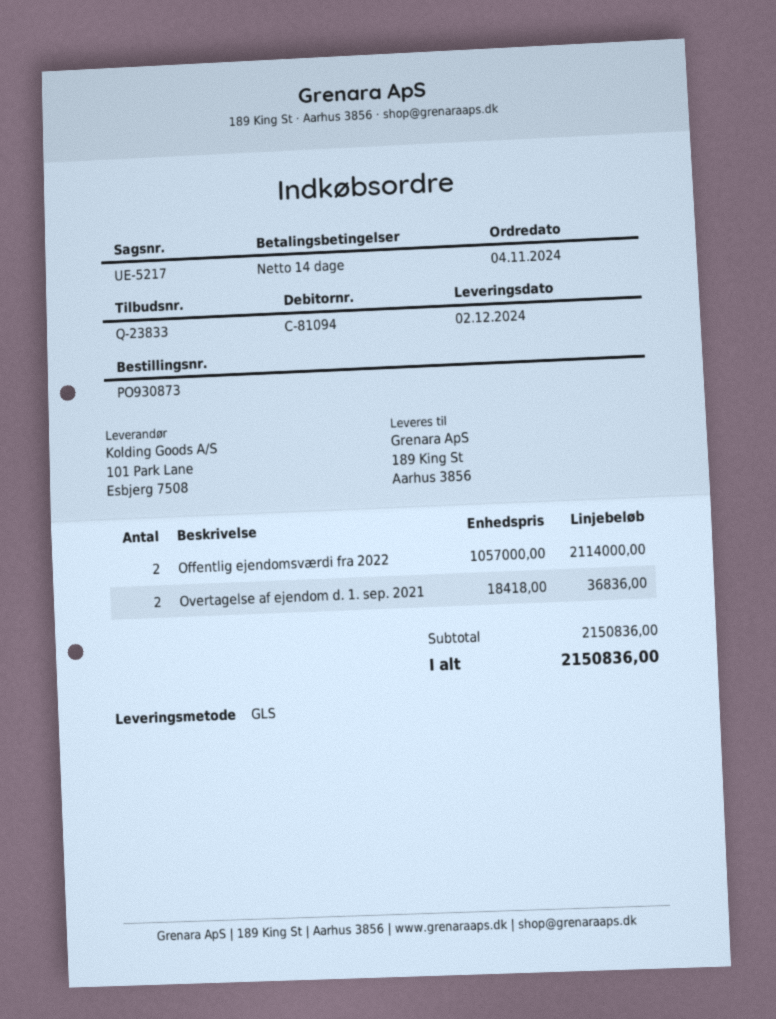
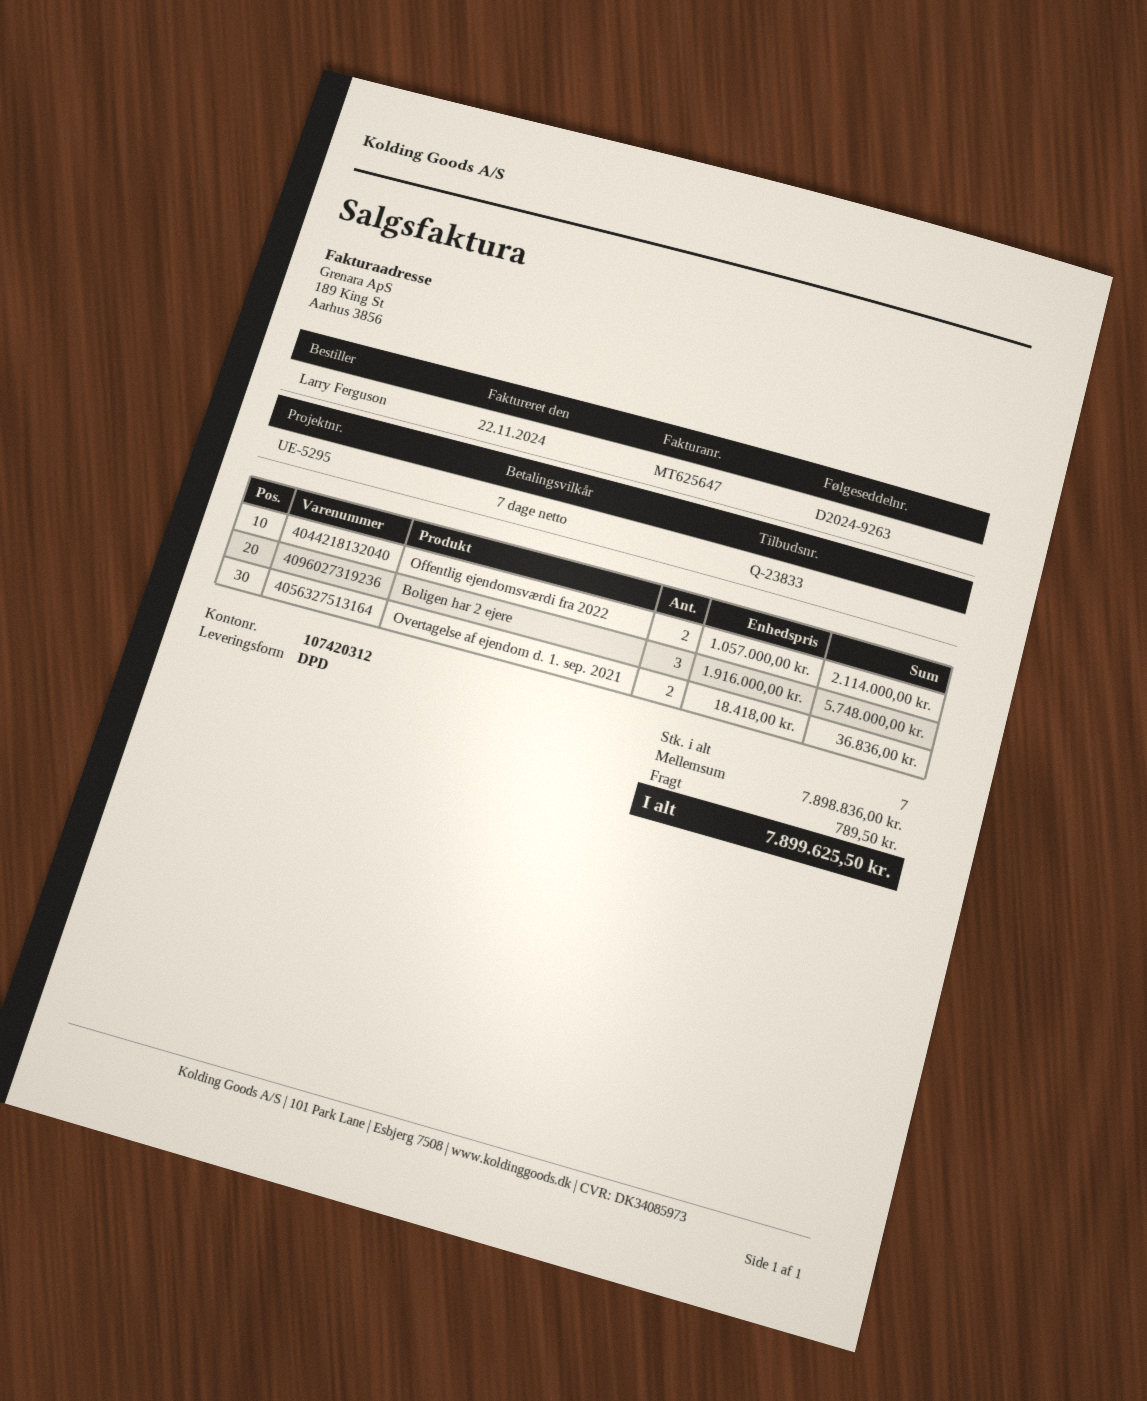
payment terms: 14 days -> 7 days
reference: UE-5217 -> UE-5295
shipping method: GLS -> DPD
Boligen har 2 ejere: none -> 3 x 1916000.00 = 5748000.00
subtotal: 2150836.00 -> 7898836.00
shipping: none -> 789.50
total: 2150836.00 -> 7899625.50

